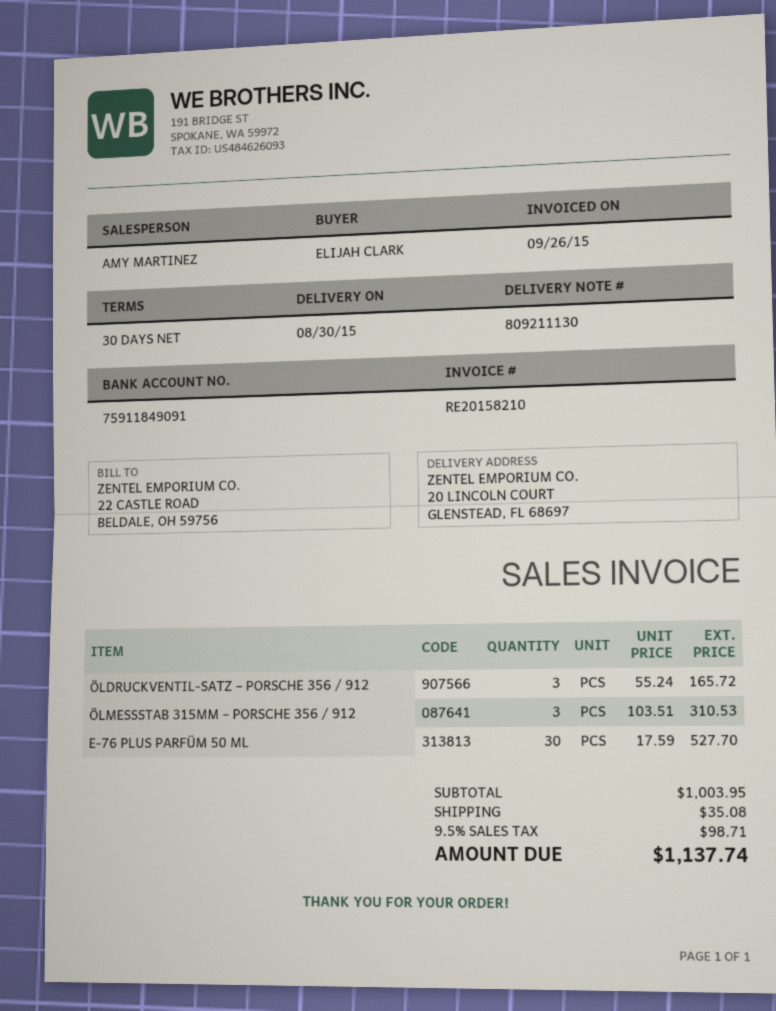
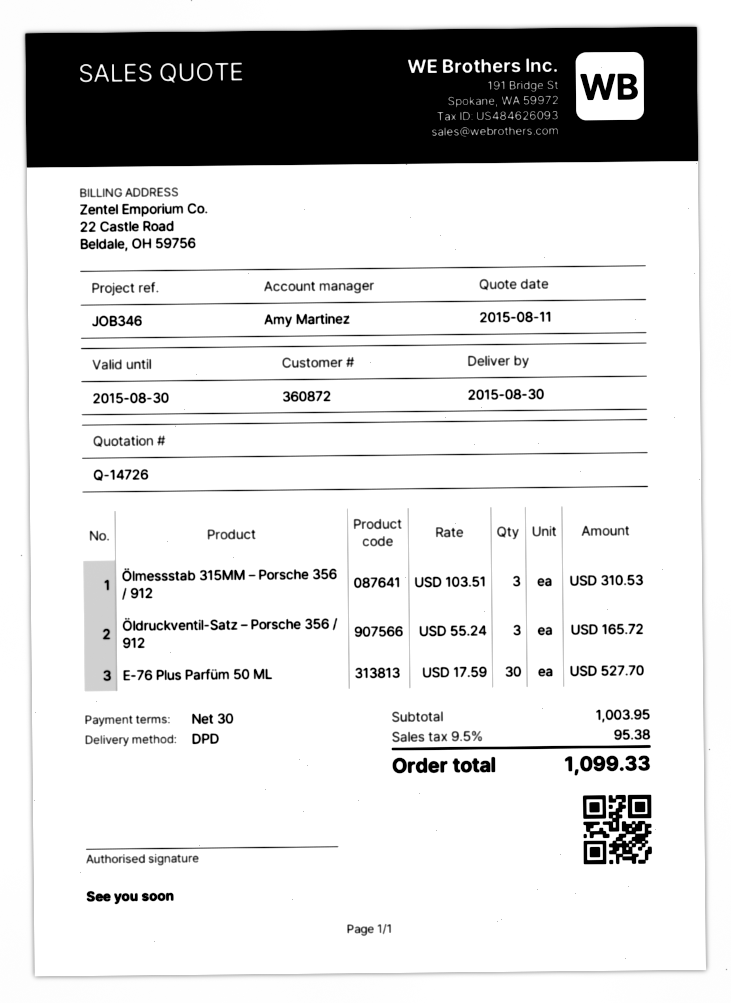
shipping: 35.08 -> none
tax: 9.5% = 98.71 -> 9.5% = 95.38
total: 1137.74 -> 1099.33

